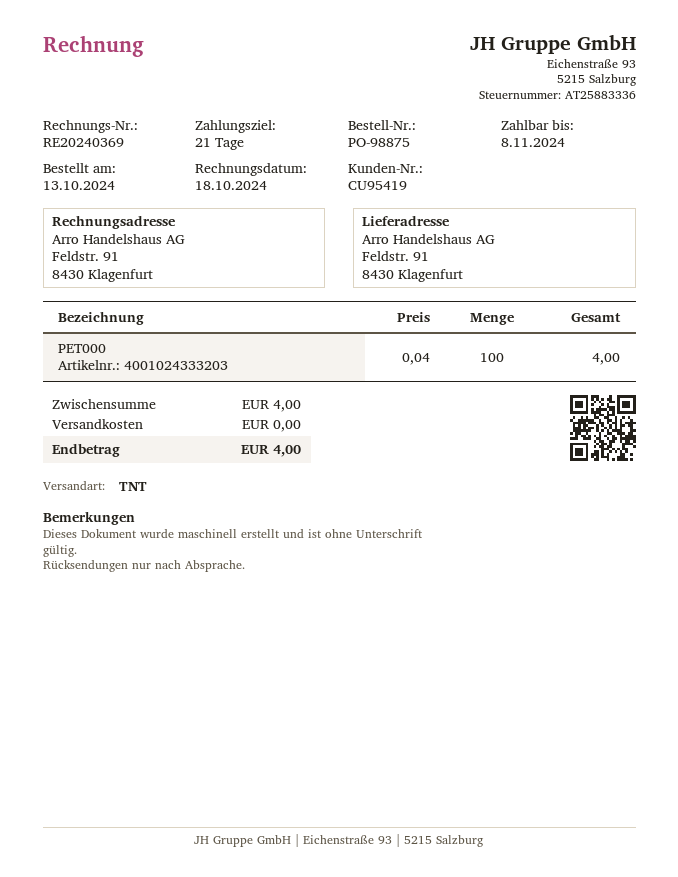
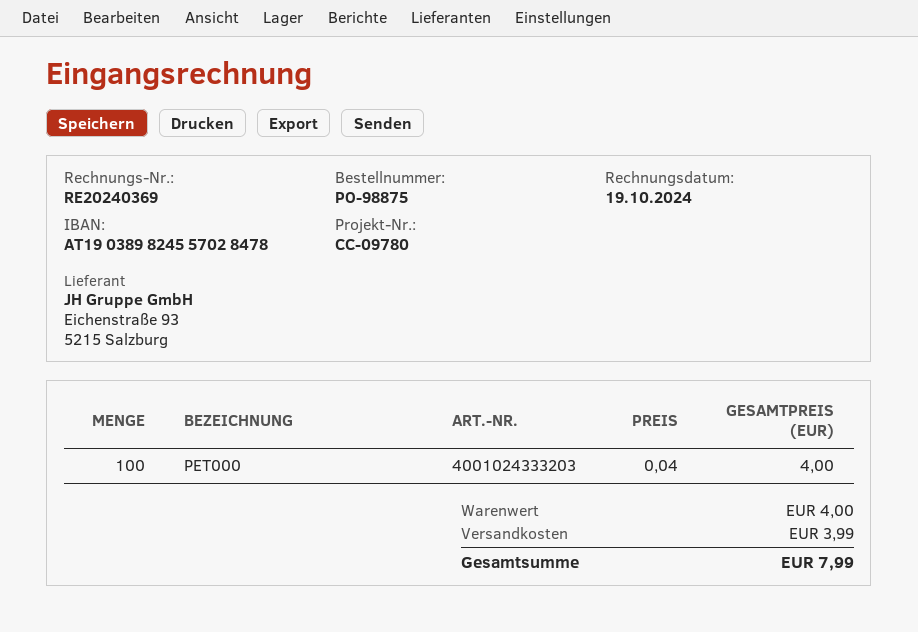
invoice date: 2024-10-18 -> 2024-10-19
shipping: 0.00 -> 3.99
total: 4.00 -> 7.99

